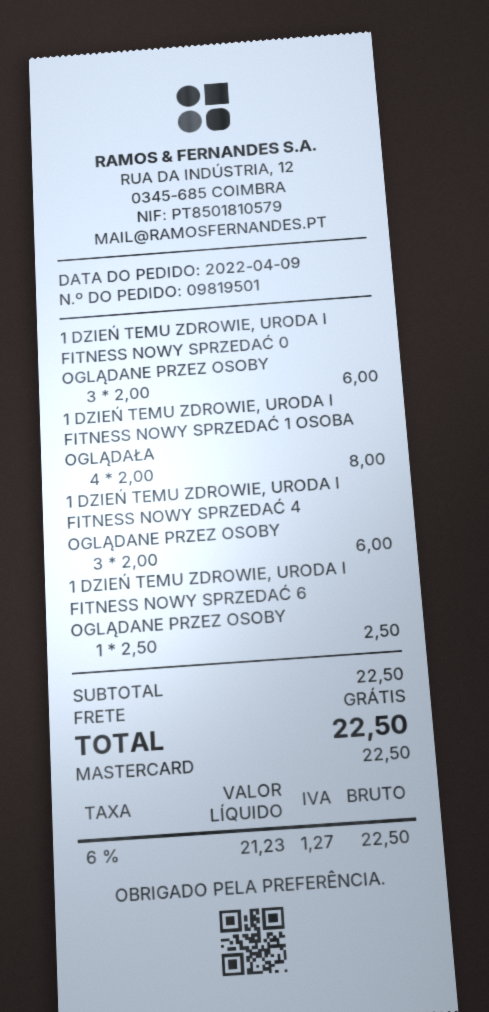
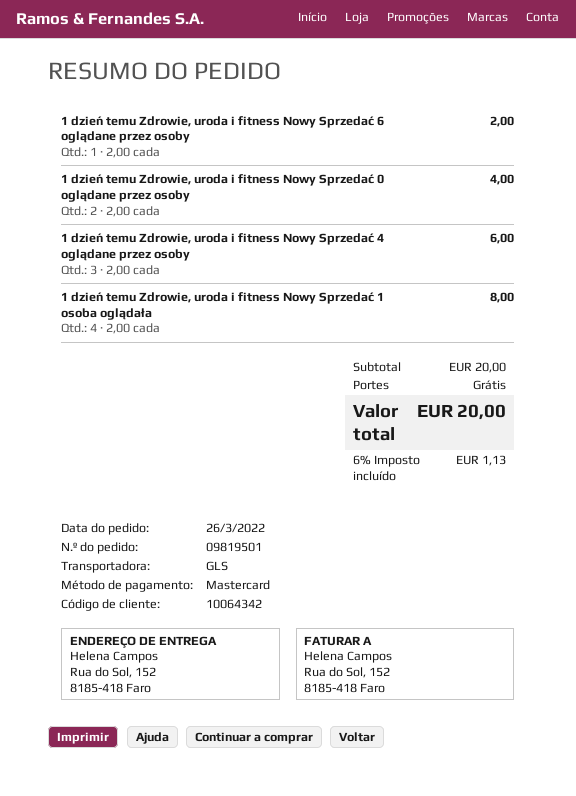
order date: 2022-04-09 -> 2022-03-26
1 DZIEŃ TEMU ZDROWIE, URODA I FITNESS NOWY SPRZEDAĆ 0 OGLĄDANE PRZEZ OSOBY: 3 x 2.00 = 6.00 -> 2 x 2.00 = 4.00
1 DZIEŃ TEMU ZDROWIE, URODA I FITNESS NOWY SPRZEDAĆ 6 OGLĄDANE PRZEZ OSOBY: 1 x 2.50 = 2.50 -> 1 x 2.00 = 2.00
subtotal: 22.50 -> 20.00
tax: 6% = 1.27 -> 6% = 1.13
total: 22.50 -> 20.00

